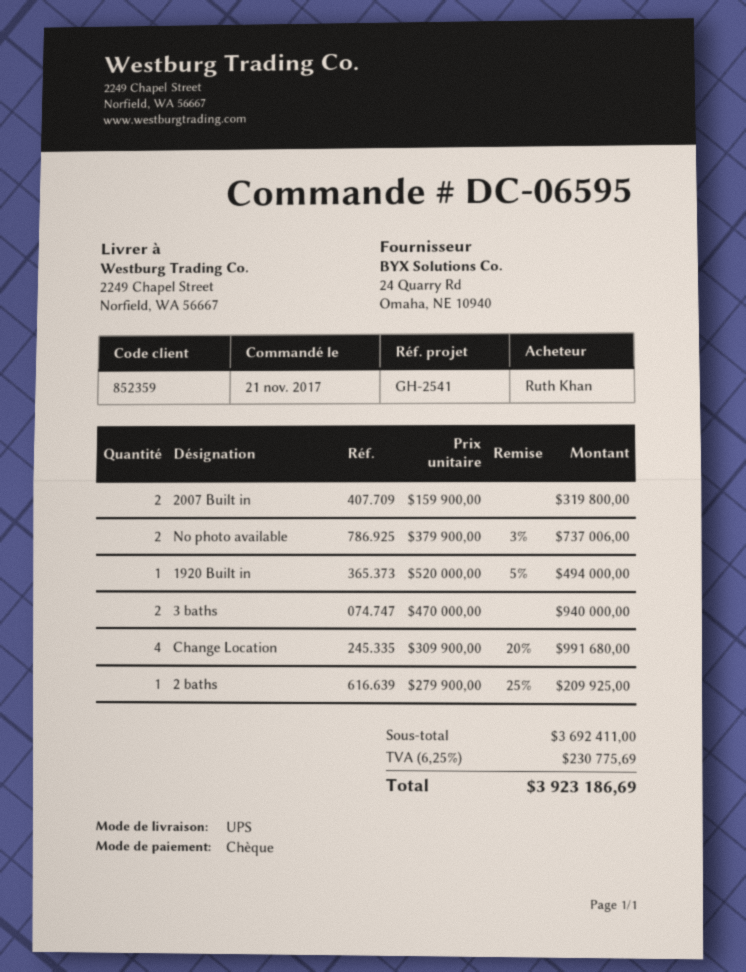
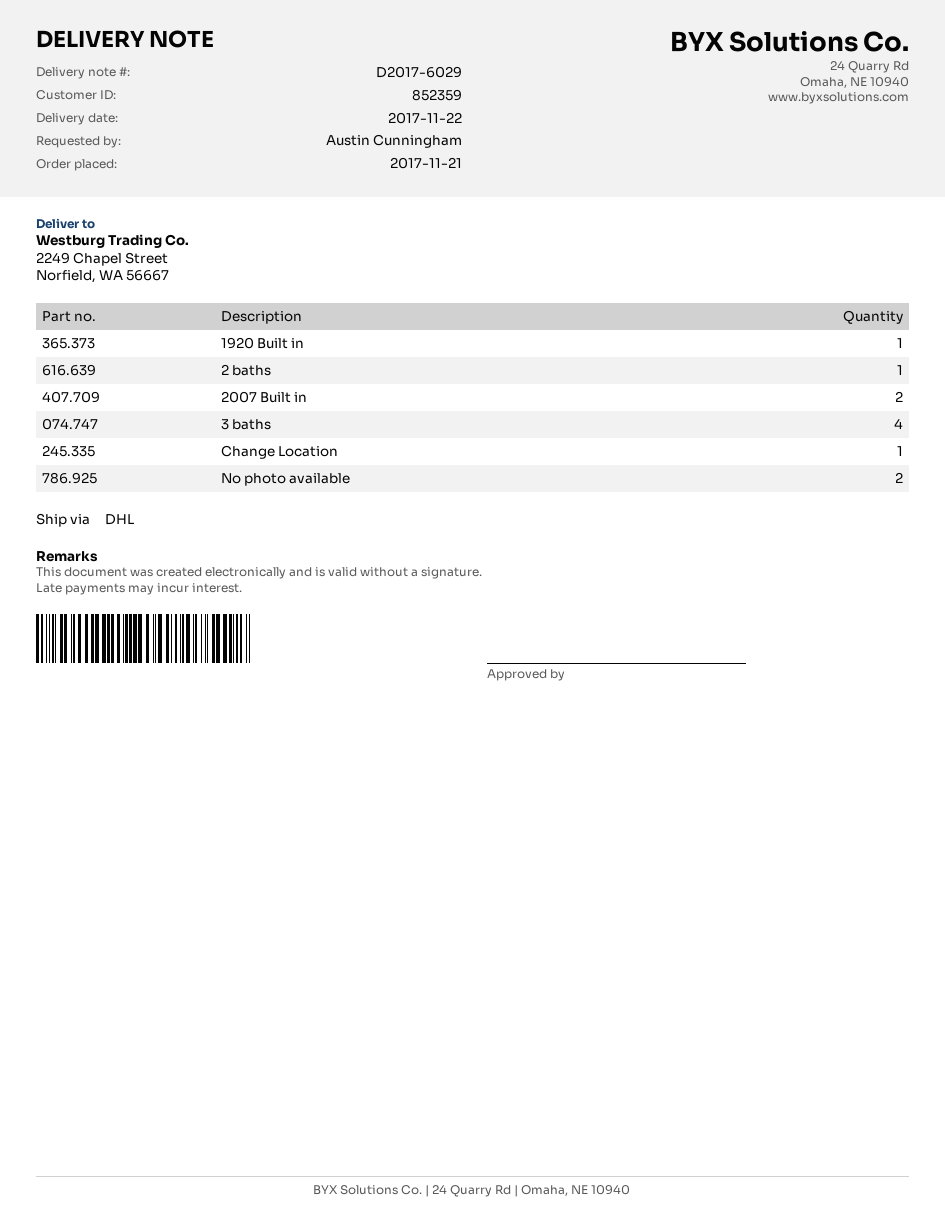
ordered by: Ruth Khan -> Austin Cunningham
shipping method: UPS -> DHL
3 baths: 2 -> 4
Change Location: 4 -> 1

